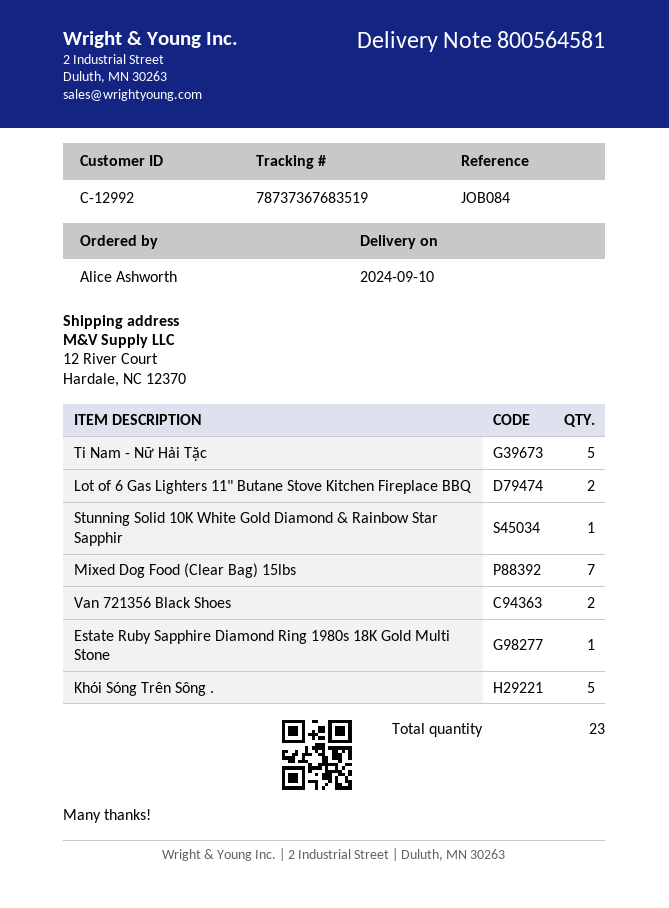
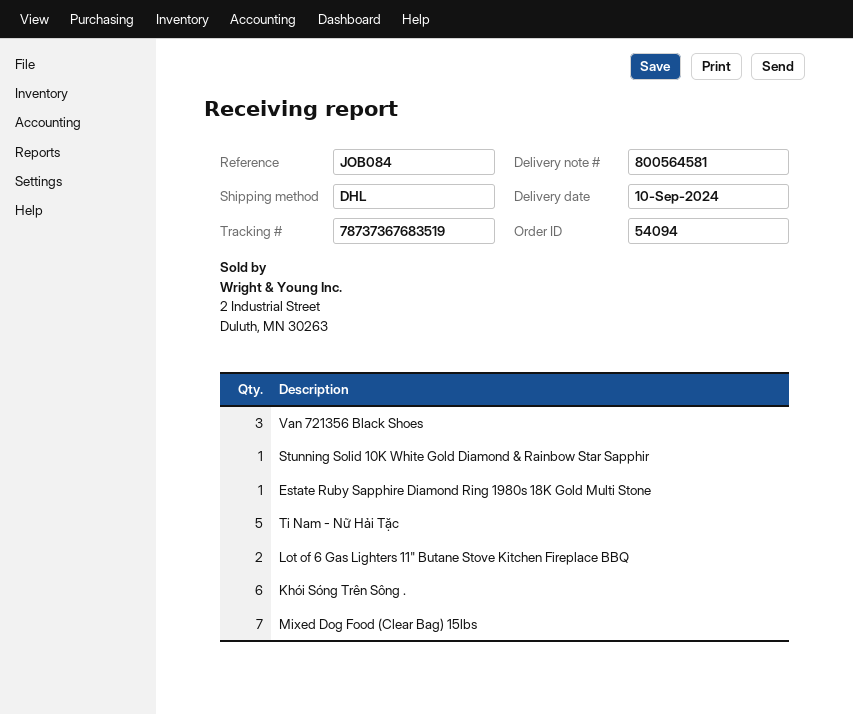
Van 721356 Black Shoes: 2 -> 3
Khói Sóng Trên Sông .: 5 -> 6

